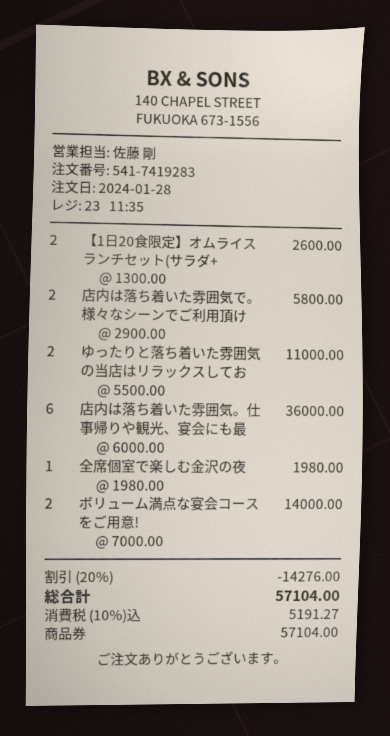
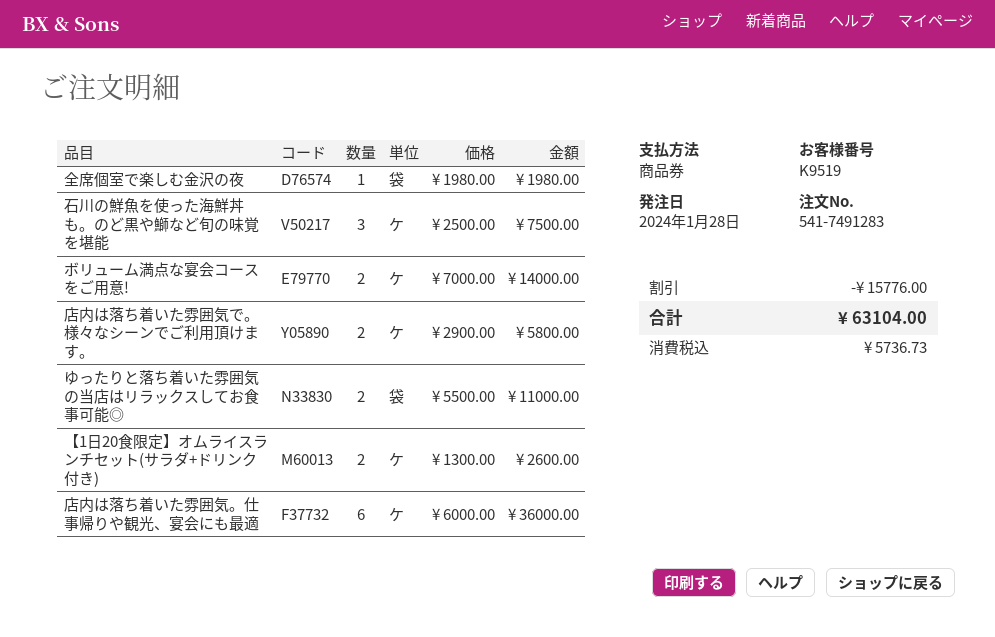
order number: 541-7419283 -> 541-7491283
石川の鮮魚を使った海鮮丼も。のど黒や鰤など旬の味覚を堪能: none -> 3 x 2500.00 = 7500.00
discount: 14276.00 -> 15776.00
tax: 5191.27 -> 5736.73
total: 57104.00 -> 63104.00

